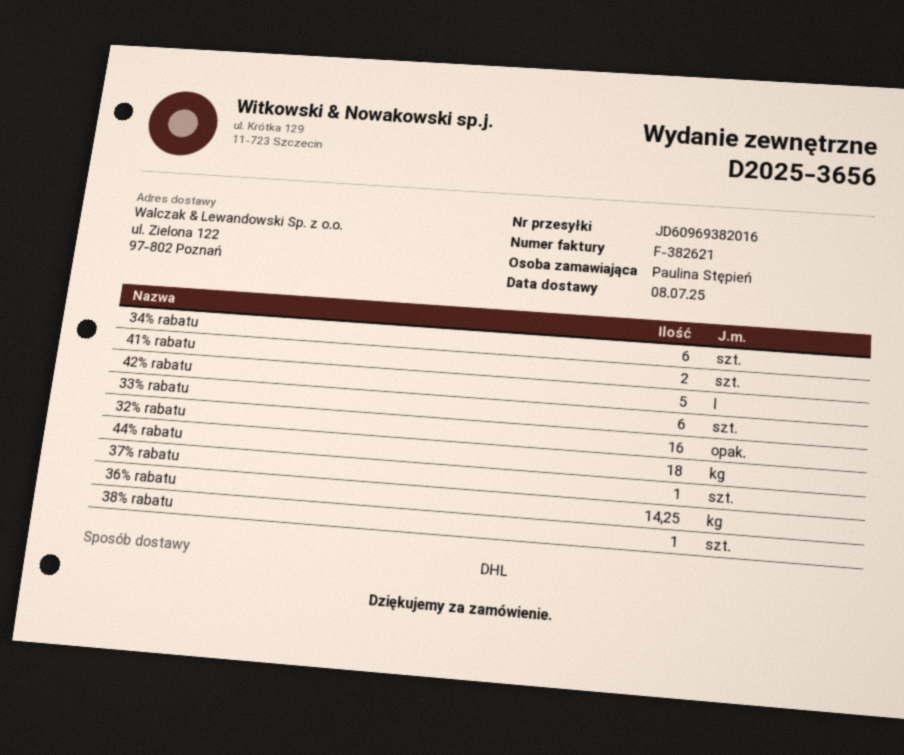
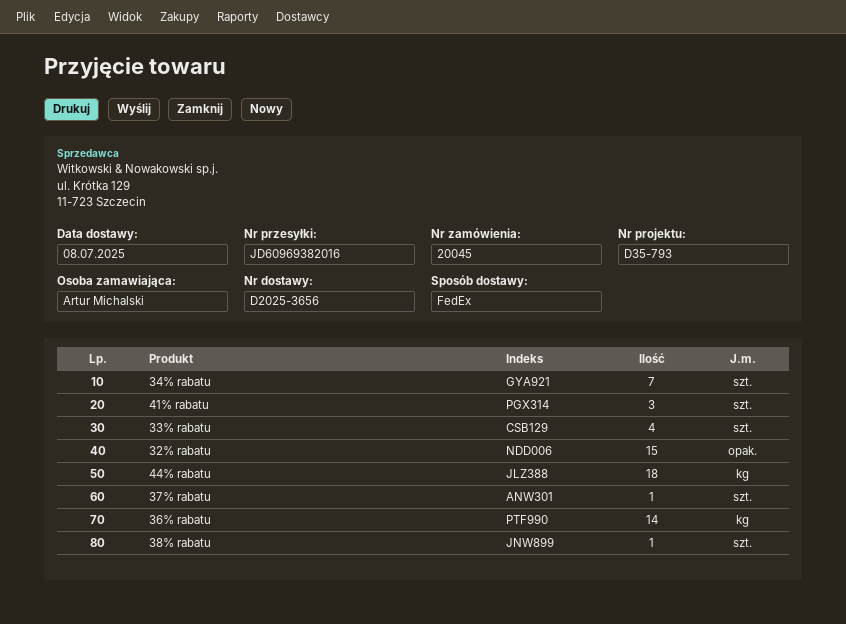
ordered by: Paulina Stępień -> Artur Michalski
shipping method: DHL -> FedEx
34% rabatu: 6 -> 7
41% rabatu: 2 -> 3
42% rabatu: 5 -> none
33% rabatu: 6 -> 4
32% rabatu: 16 -> 15
36% rabatu: 14.25 -> 14

